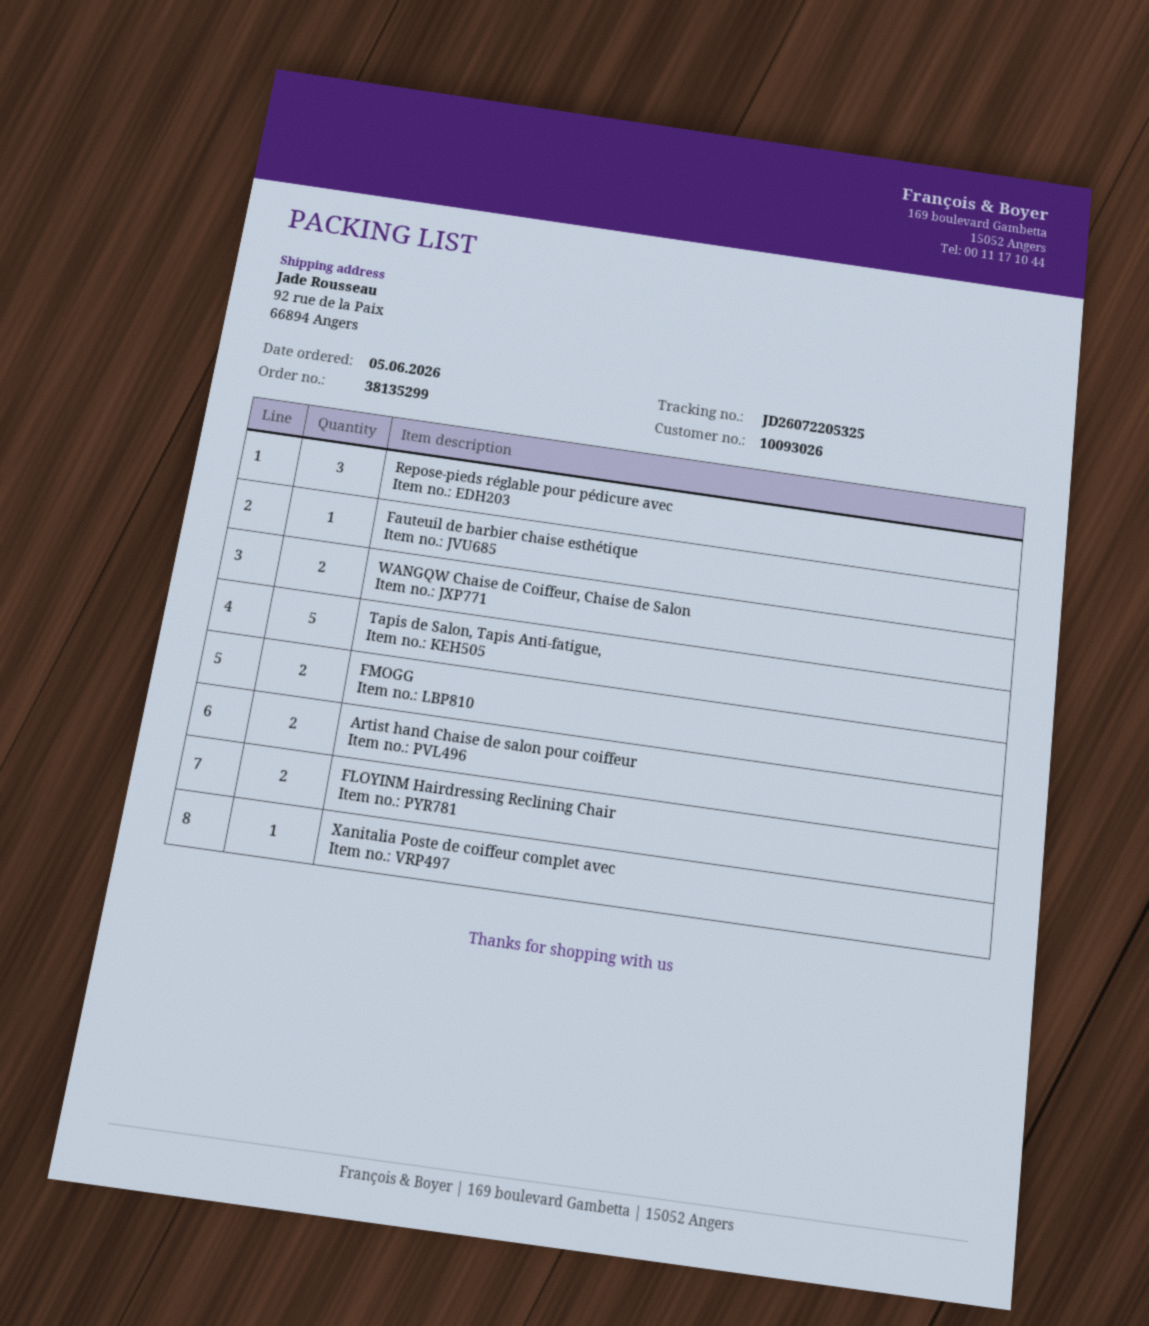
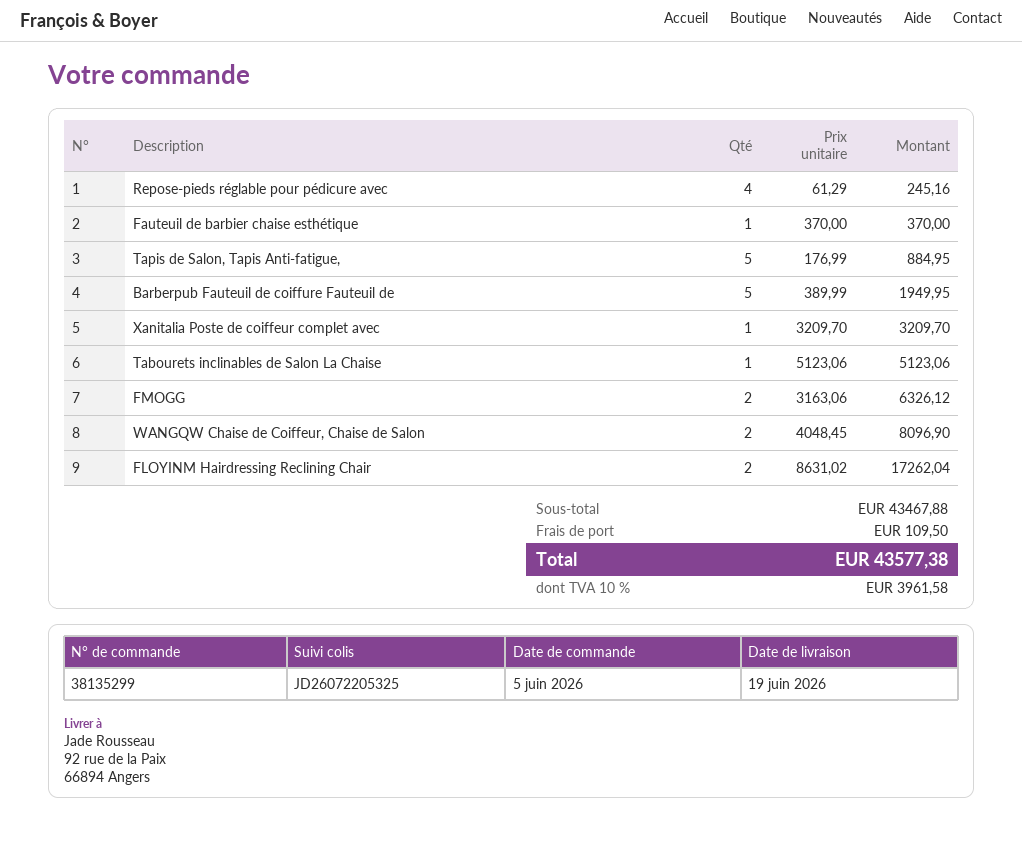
Repose-pieds réglable pour pédicure avec: 3 -> 4
Artist hand Chaise de salon pour coiffeur: 2 -> none
Barberpub Fauteuil de coiffure Fauteuil de: none -> 5
Tabourets inclinables de Salon La Chaise: none -> 1

